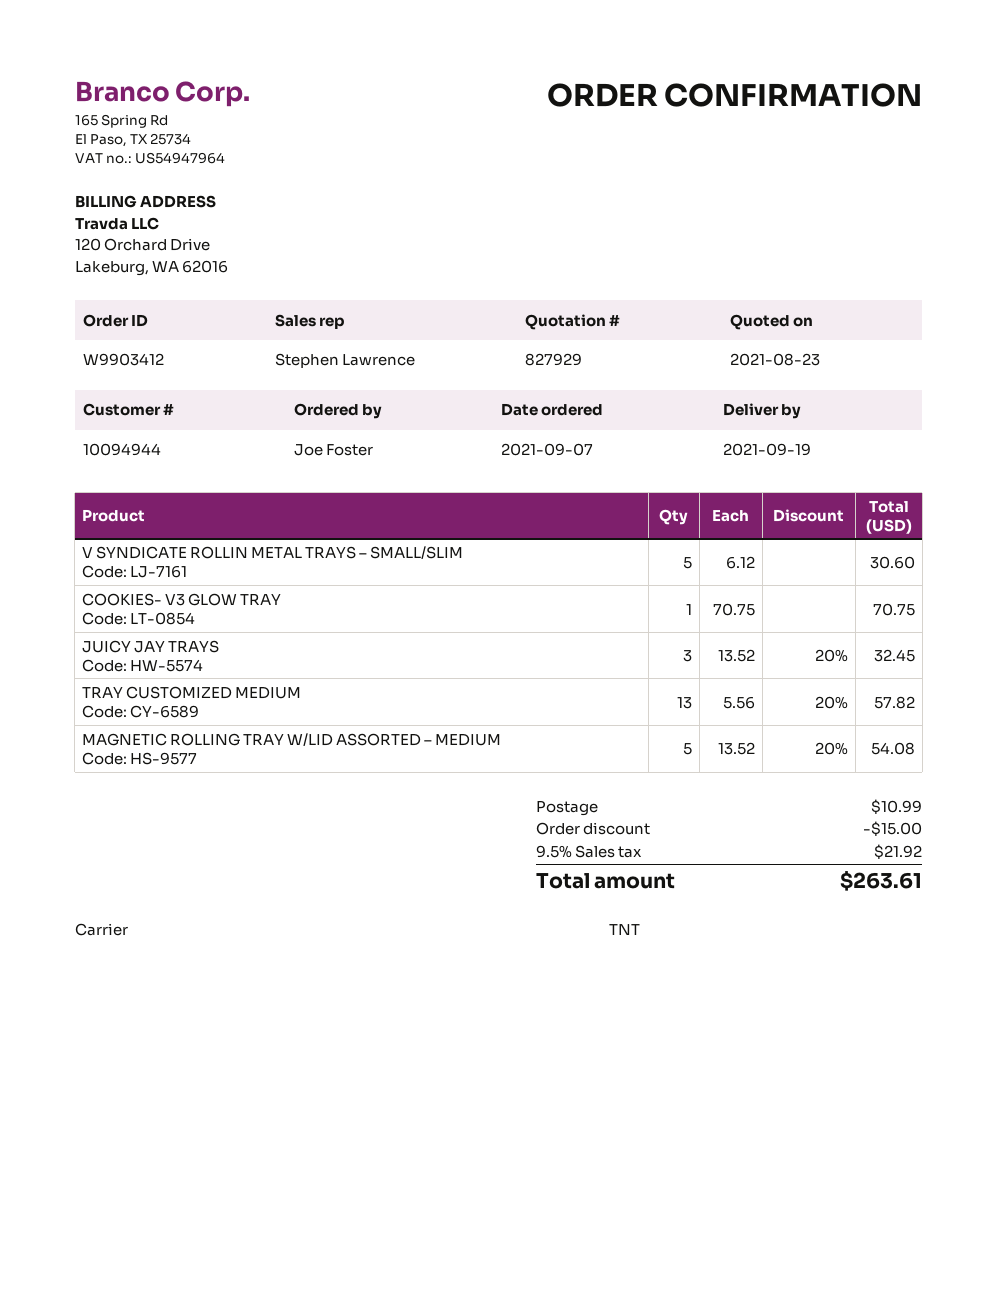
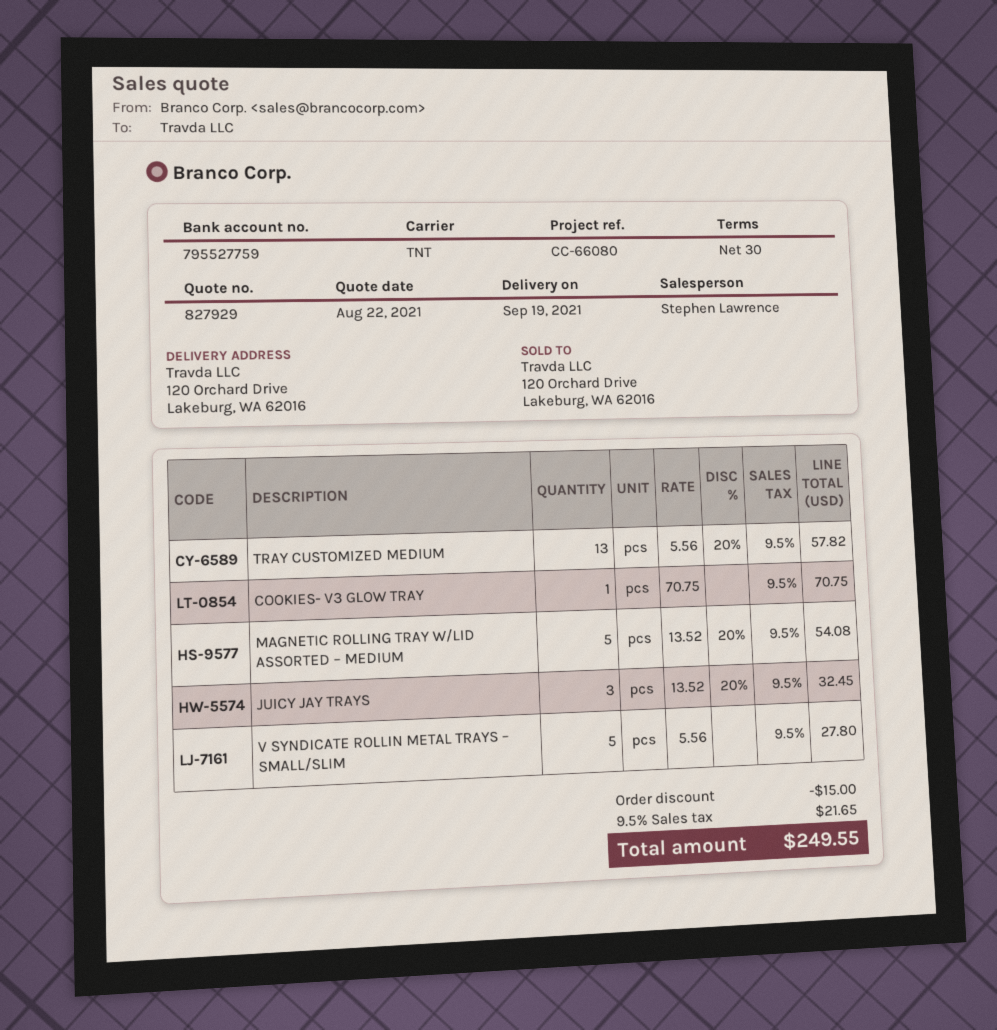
quote date: 2021-08-23 -> 2021-08-22
V SYNDICATE ROLLIN METAL TRAYS – SMALL/SLIM: 5 x 6.12 = 30.60 -> 5 x 5.56 = 27.80
shipping: 10.99 -> none
tax: 9.5% = 21.92 -> 9.5% = 21.65
total: 263.61 -> 249.55

